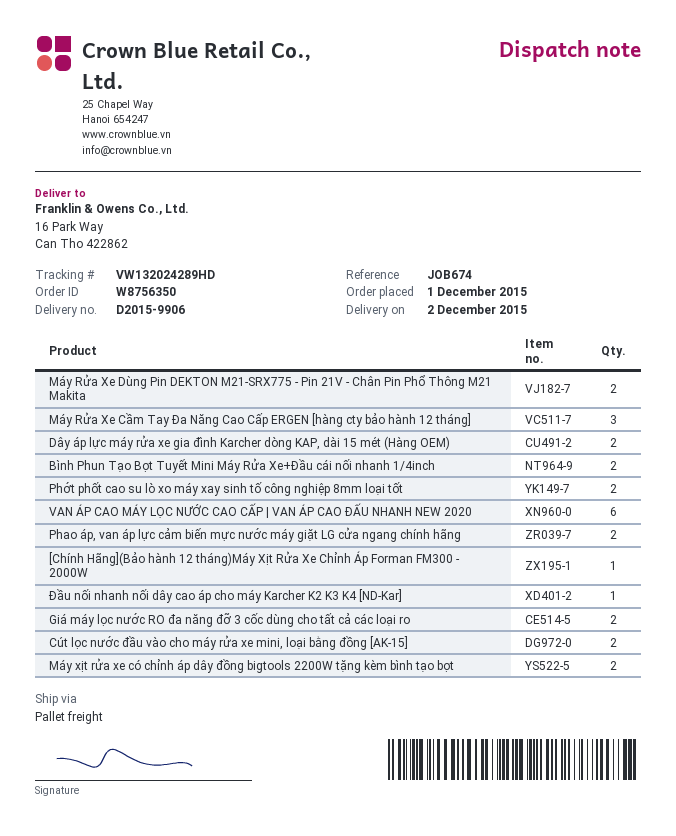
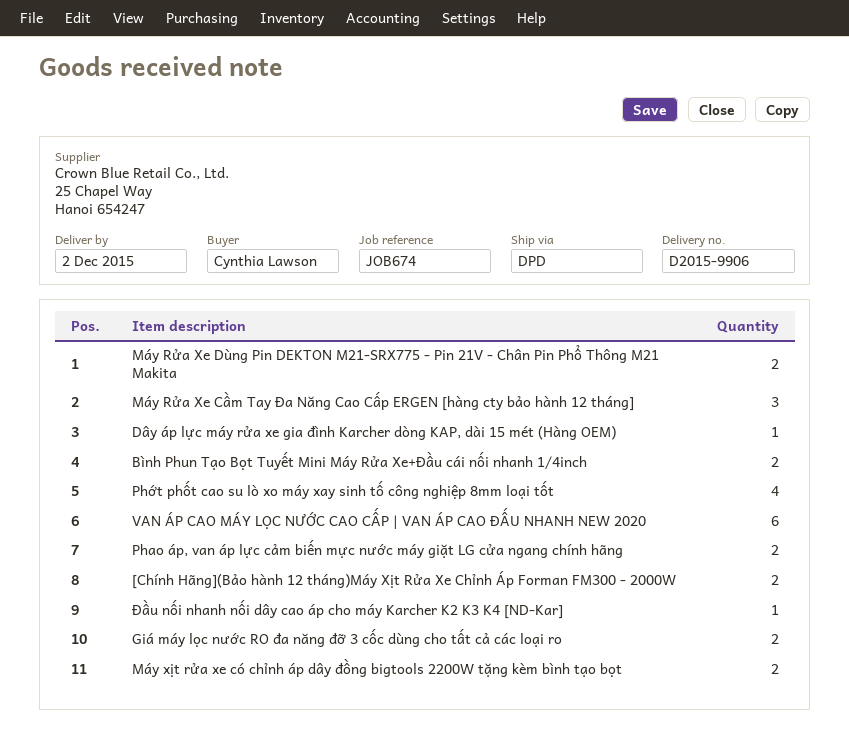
shipping method: pallet freight -> DPD
Dây áp lực máy rửa xe gia đình Karcher dòng KAP, dài 15 mét (Hàng OEM): 2 -> 1
Phớt phốt cao su lò xo máy xay sinh tố công nghiệp 8mm loại tốt: 2 -> 4
[Chính Hãng](Bảo hành 12 tháng)Máy Xịt Rửa Xe Chỉnh Áp Forman FM300 - 2000W: 1 -> 2
Cút lọc nước đầu vào cho máy rửa xe mini, loại bằng đồng [AK-15]: 2 -> none

